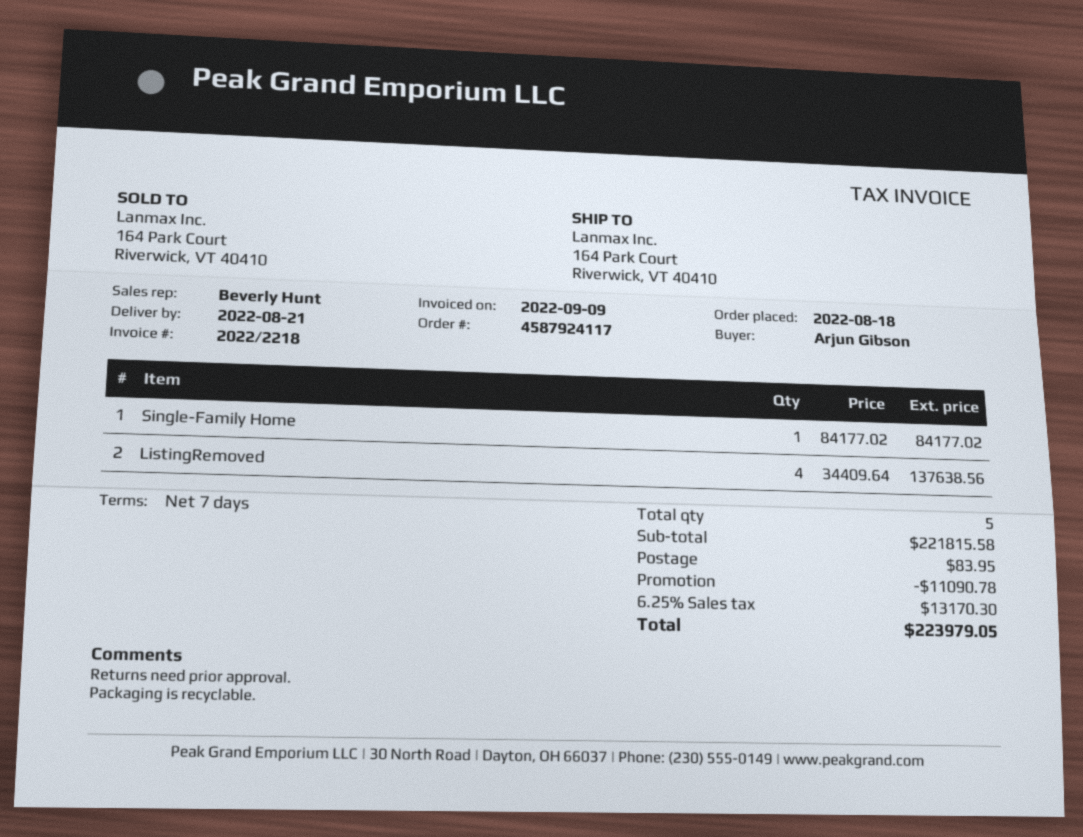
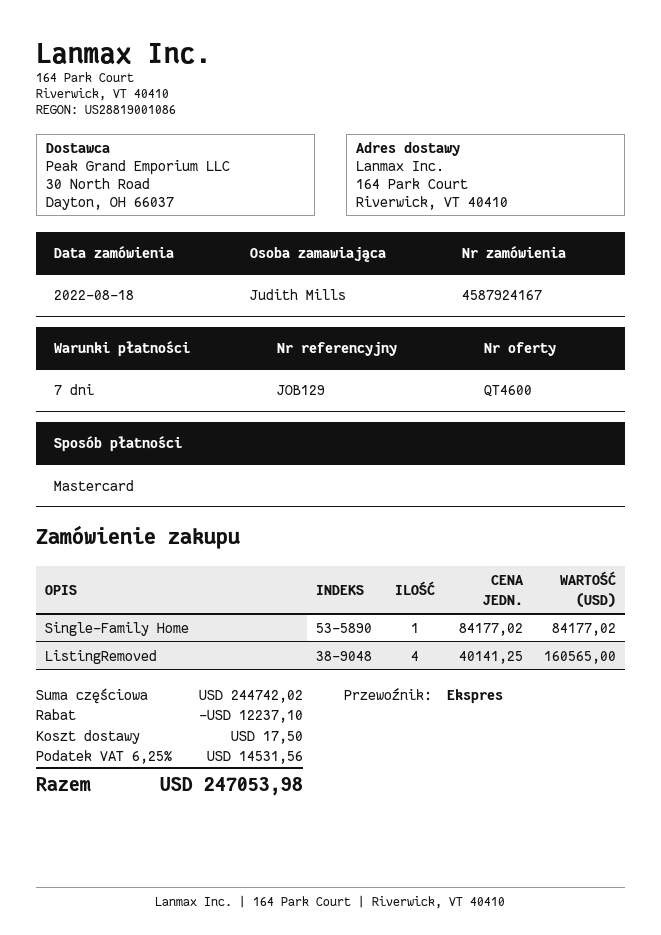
order number: 4587924117 -> 4587924167
ordered by: Arjun Gibson -> Judith Mills
ListingRemoved: 4 x 34409.64 = 137638.56 -> 4 x 40141.25 = 160565.00
subtotal: 221815.58 -> 244742.02
discount: 11090.78 -> 12237.10
shipping: 83.95 -> 17.50
tax: 6.25% = 13170.30 -> 6.25% = 14531.56
total: 223979.05 -> 247053.98

